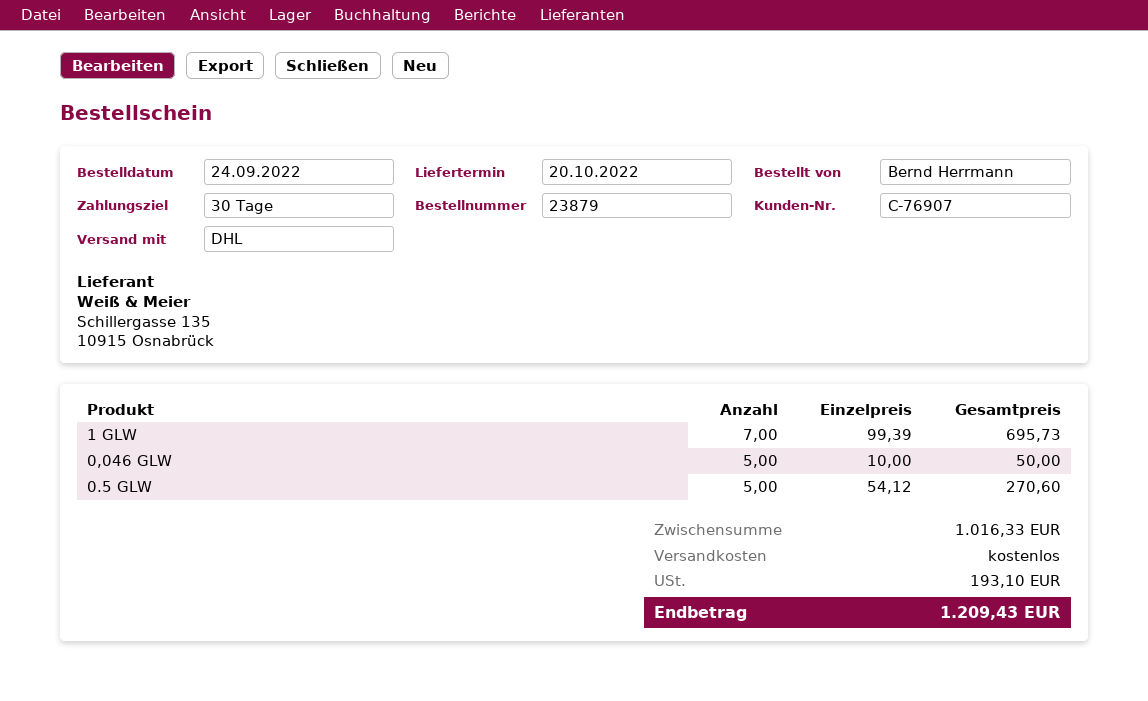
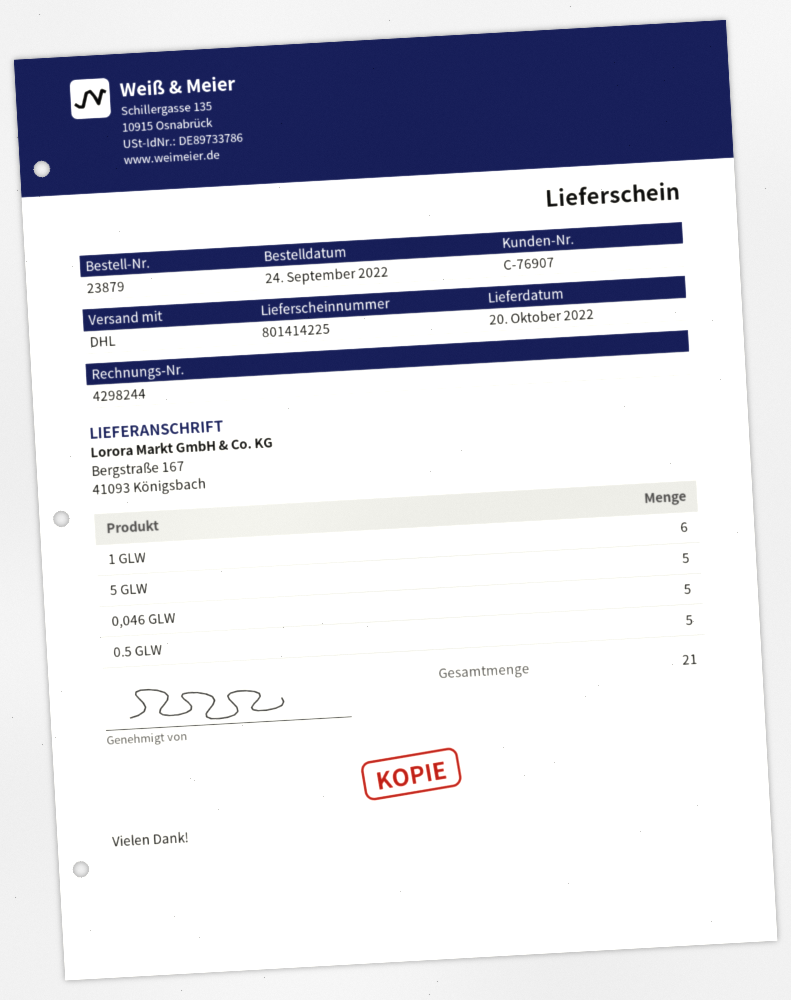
1 GLW: 7 -> 6
5 GLW: none -> 5

